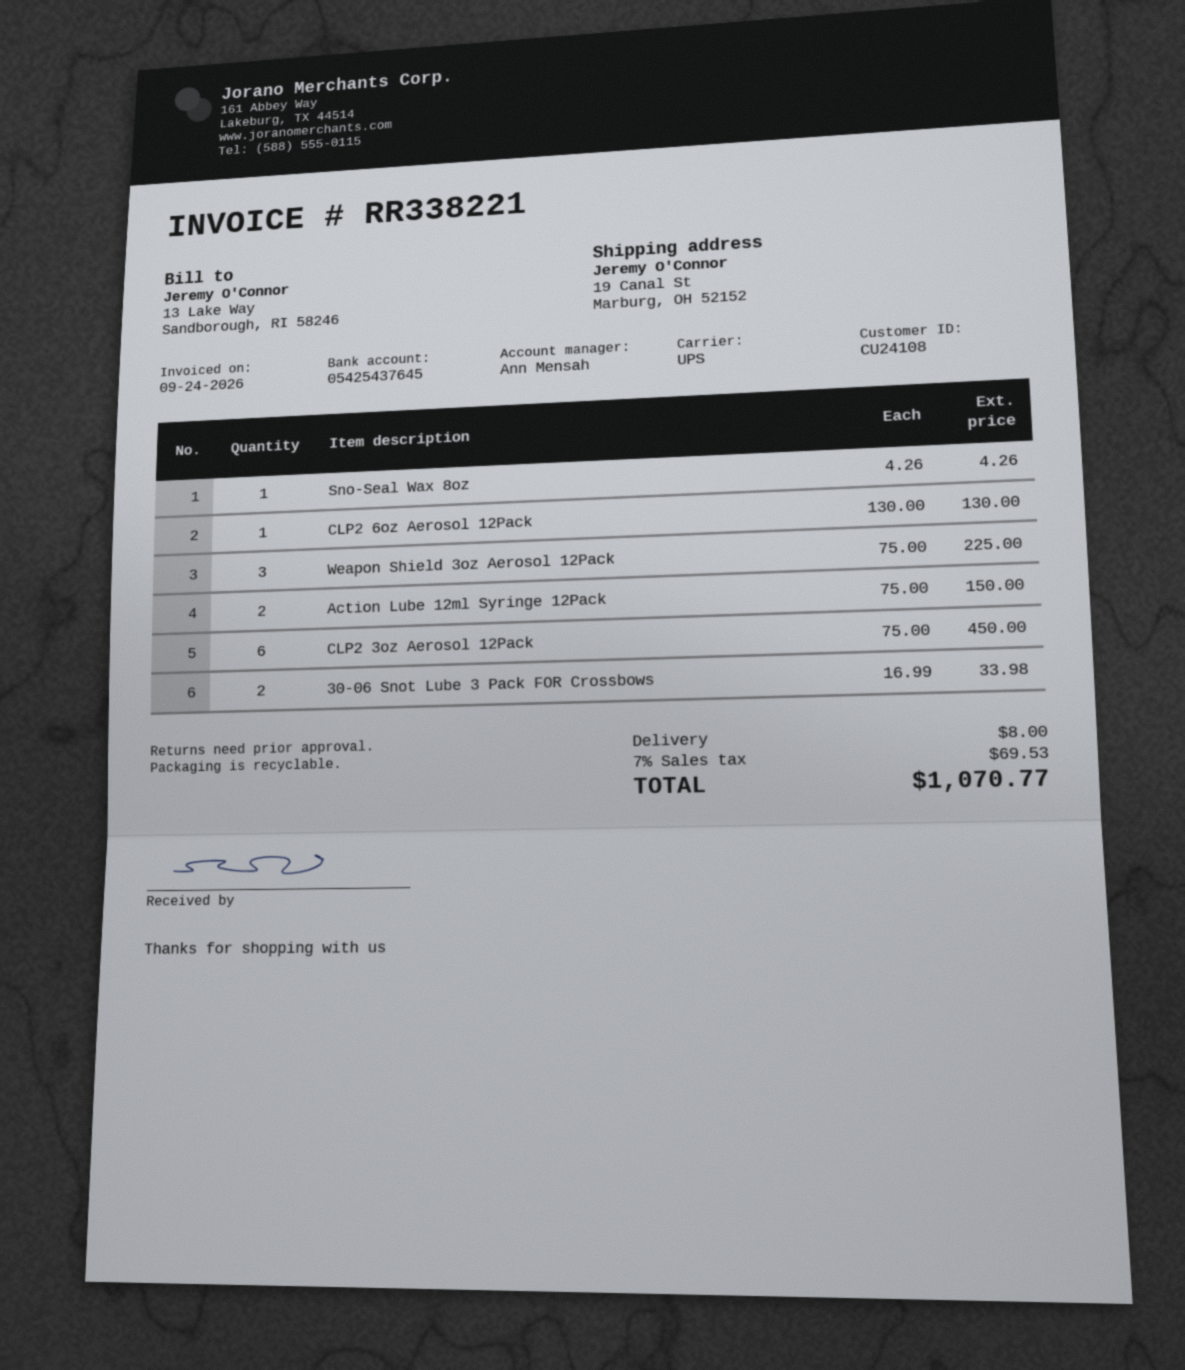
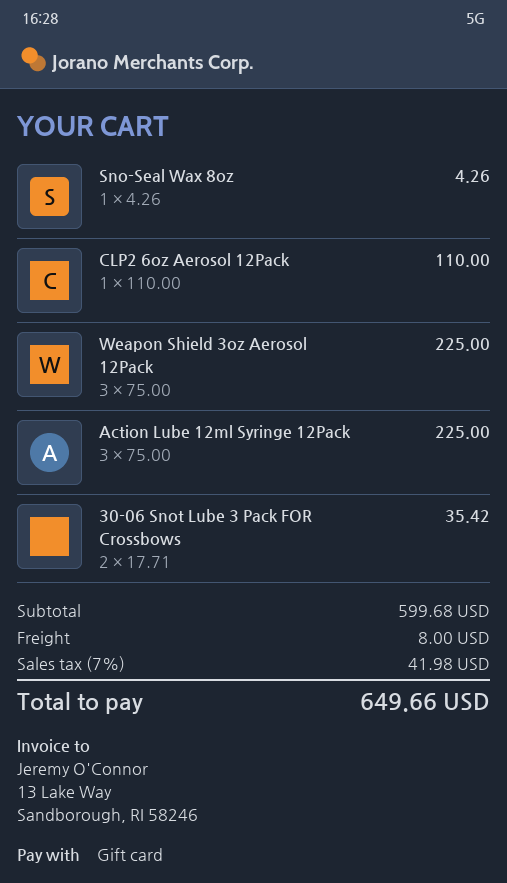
CLP2 6oz Aerosol 12Pack: 1 x 130.00 = 130.00 -> 1 x 110.00 = 110.00
Action Lube 12ml Syringe 12Pack: 2 x 75.00 = 150.00 -> 3 x 75.00 = 225.00
CLP2 3oz Aerosol 12Pack: 6 x 75.00 = 450.00 -> none
30-06 Snot Lube 3 Pack FOR Crossbows: 2 x 16.99 = 33.98 -> 2 x 17.71 = 35.42
tax: 7% = 69.53 -> 7% = 41.98
total: 1070.77 -> 649.66

